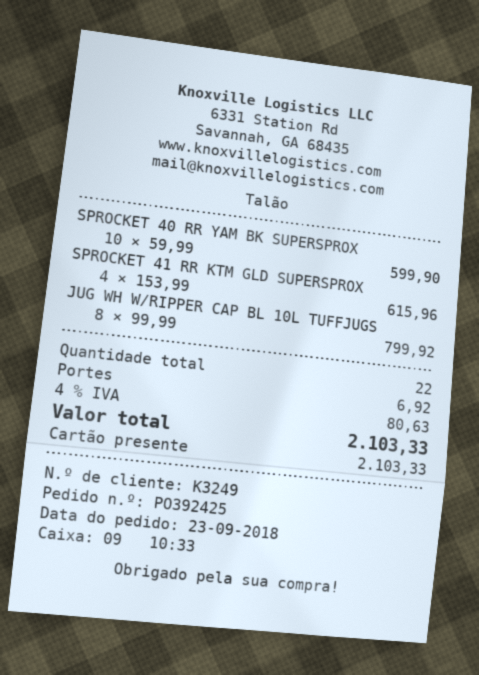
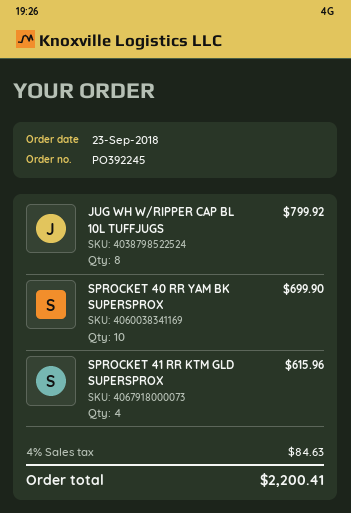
order number: PO392425 -> PO392245
SPROCKET 40 RR YAM BK SUPERSPROX: 10 for 599.90 -> 10 for 699.90
shipping: 6.92 -> none
tax: 4% = 80.63 -> 4% = 84.63
total: 2103.33 -> 2200.41

